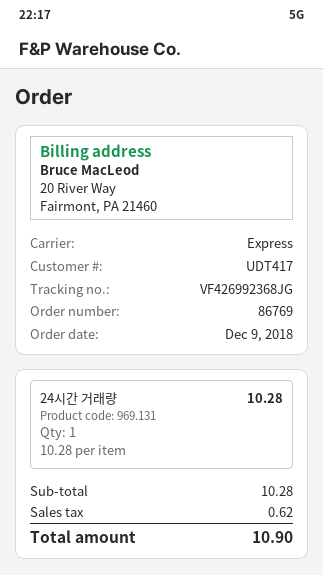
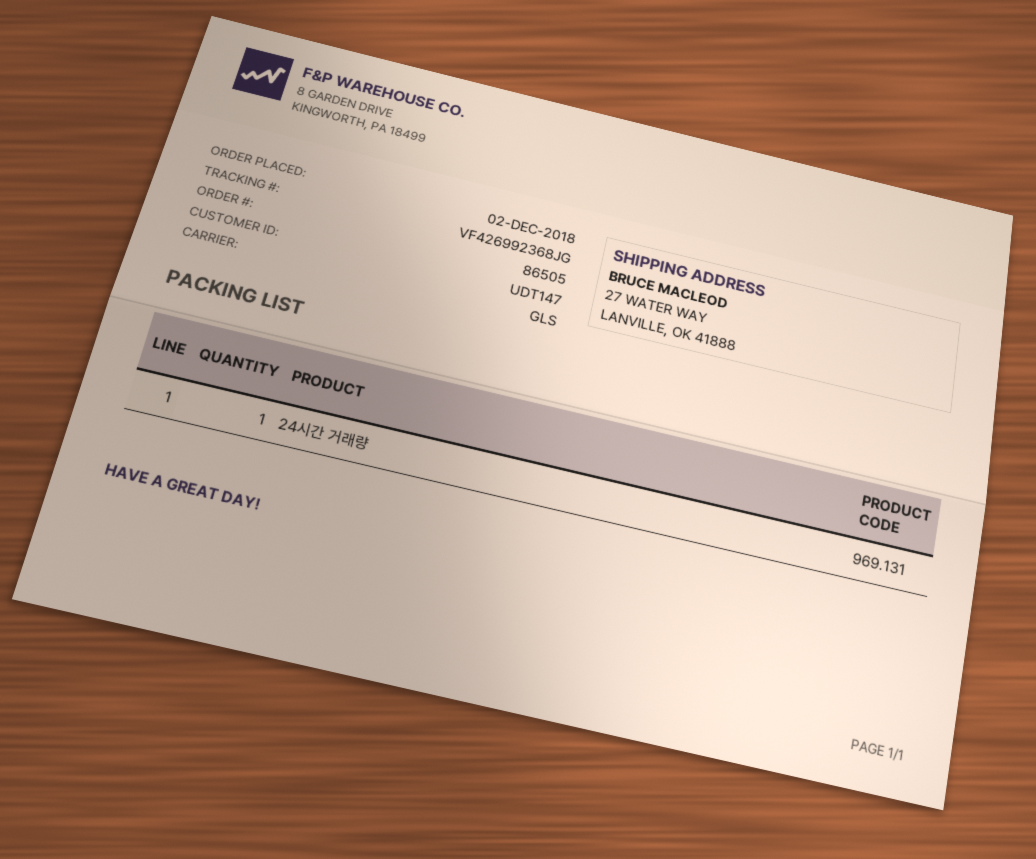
order number: 86769 -> 86505
order date: 2018-12-09 -> 2018-12-02
customer number: UDT417 -> UDT147
shipping method: express -> GLS

